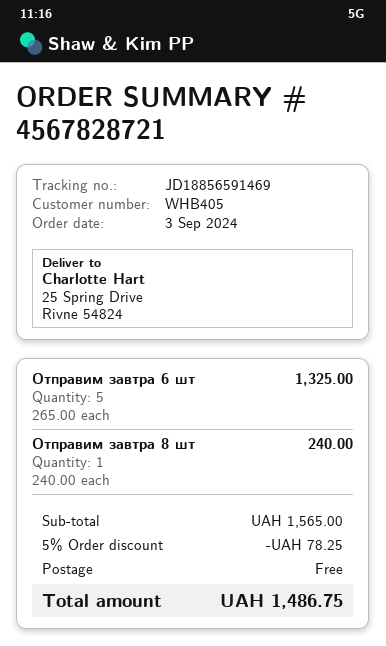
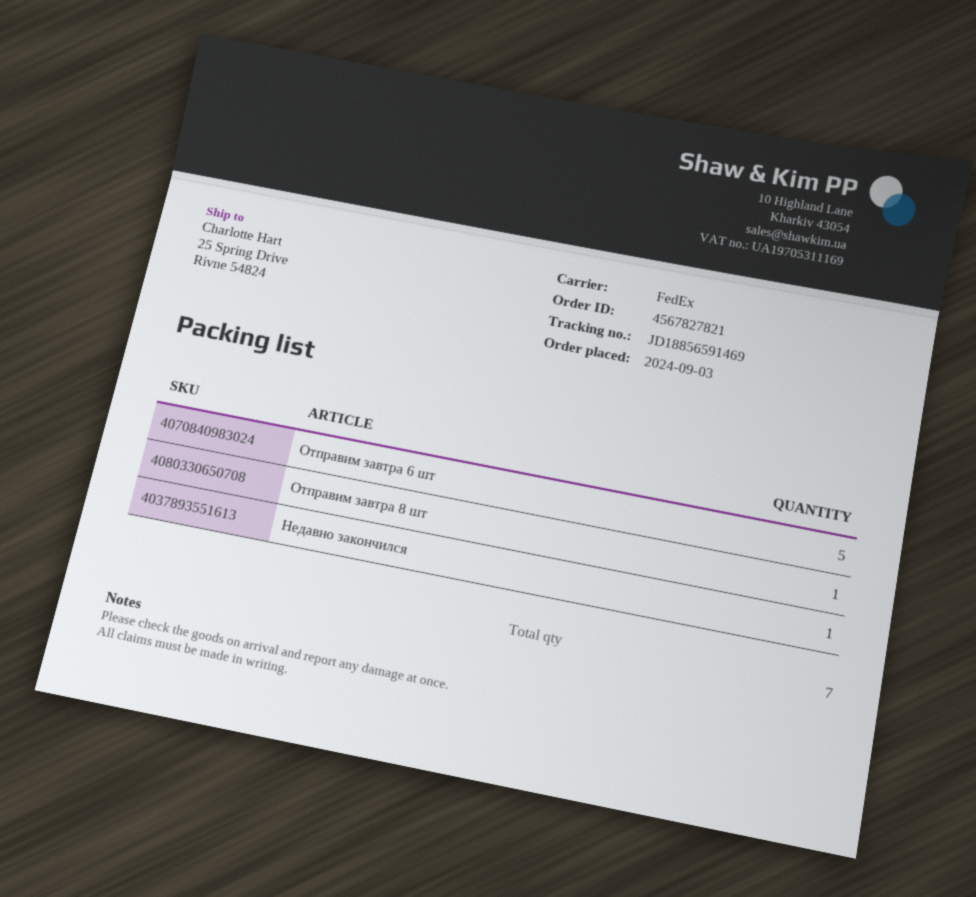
order number: 4567828721 -> 4567827821
Недавно закончился: none -> 1

